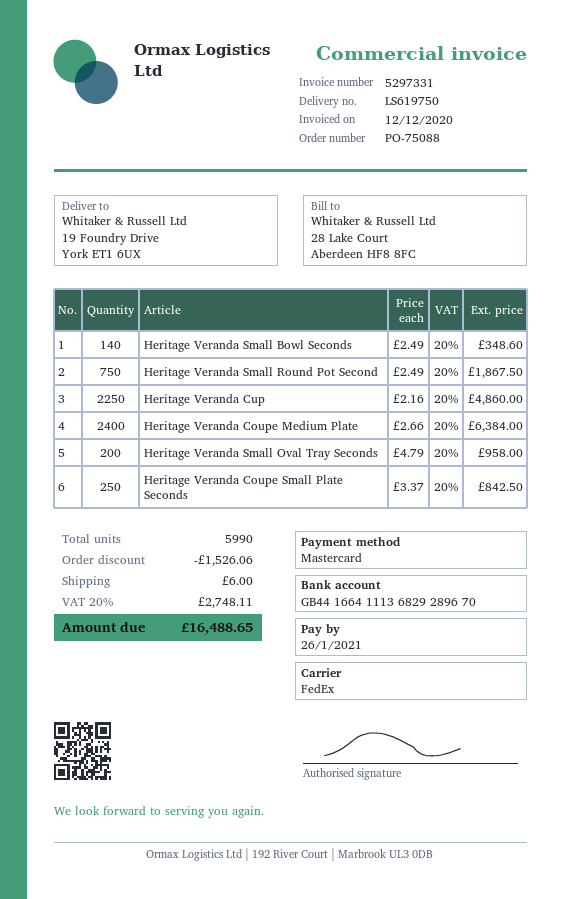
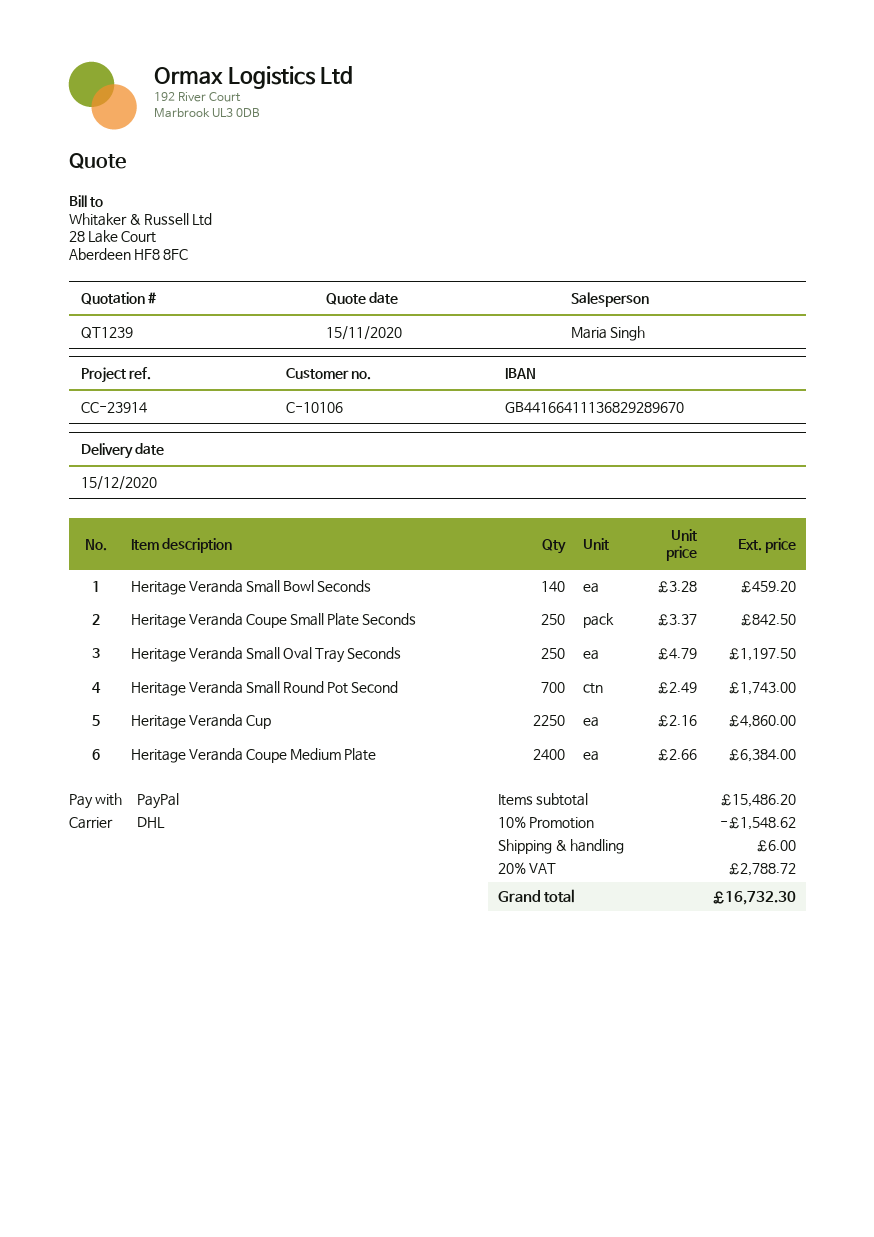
payment method: Mastercard -> PayPal
shipping method: FedEx -> DHL
Heritage Veranda Small Bowl Seconds: 140 x 2.49 = 348.60 -> 140 x 3.28 = 459.20
Heritage Veranda Small Round Pot Second: 750 x 2.49 = 1867.50 -> 700 x 2.49 = 1743.00
Heritage Veranda Small Oval Tray Seconds: 200 x 4.79 = 958.00 -> 250 x 4.79 = 1197.50
discount: 1526.06 -> 1548.62
tax: 20% = 2748.11 -> 20% = 2788.72
total: 16488.65 -> 16732.30

